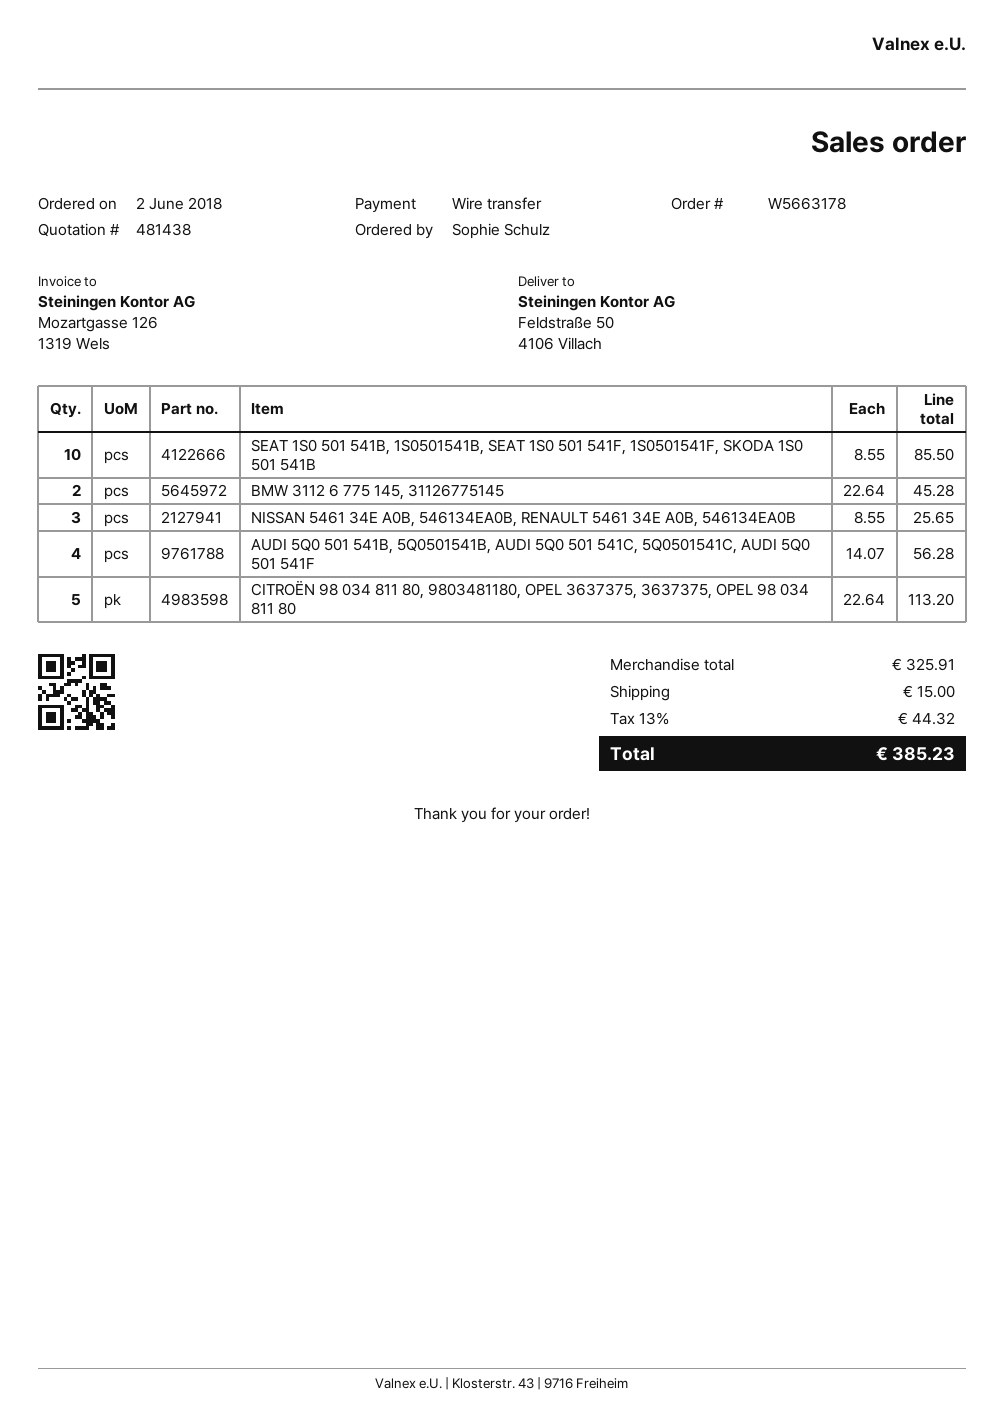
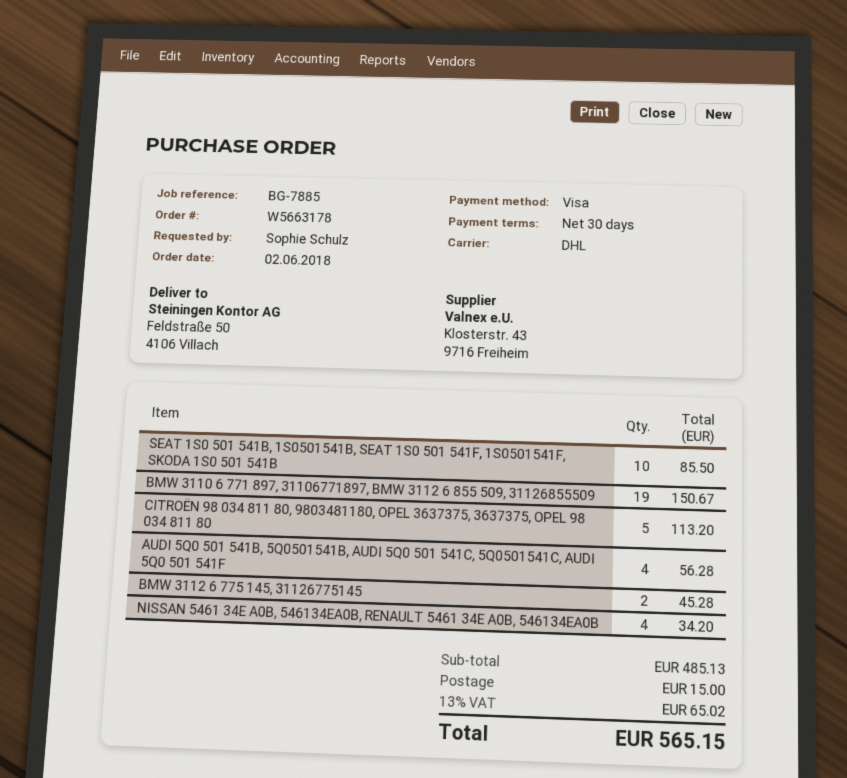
payment method: bank transfer -> Visa
NISSAN 5461 34E A0B, 546134EA0B, RENAULT 5461 34E A0B, 546134EA0B: 3 for 25.65 -> 4 for 34.20
BMW 3110 6 771 897, 31106771897, BMW 3112 6 855 509, 31126855509: none -> 19 for 150.67
subtotal: 325.91 -> 485.13
tax: 13% = 44.32 -> 13% = 65.02
total: 385.23 -> 565.15

